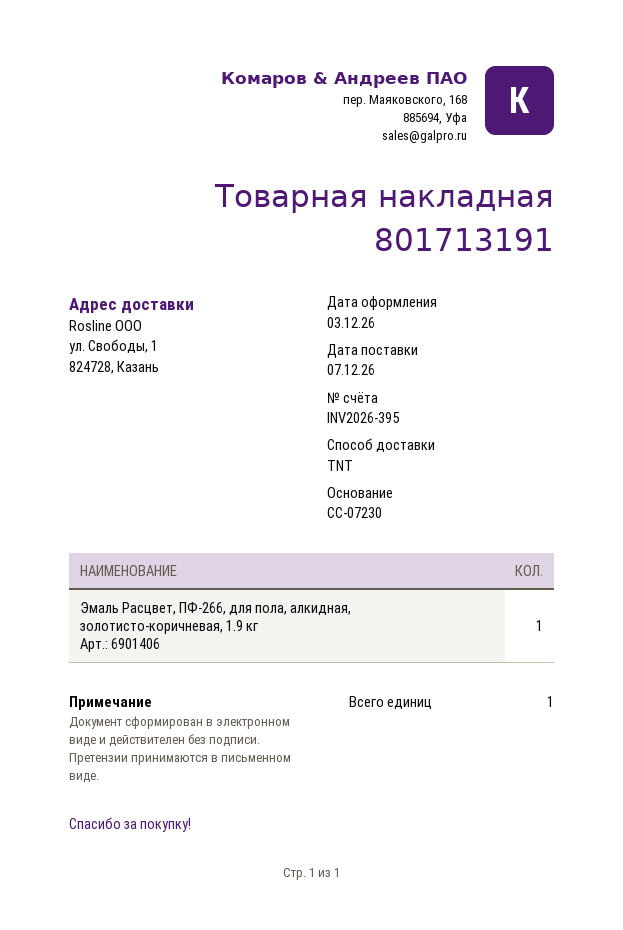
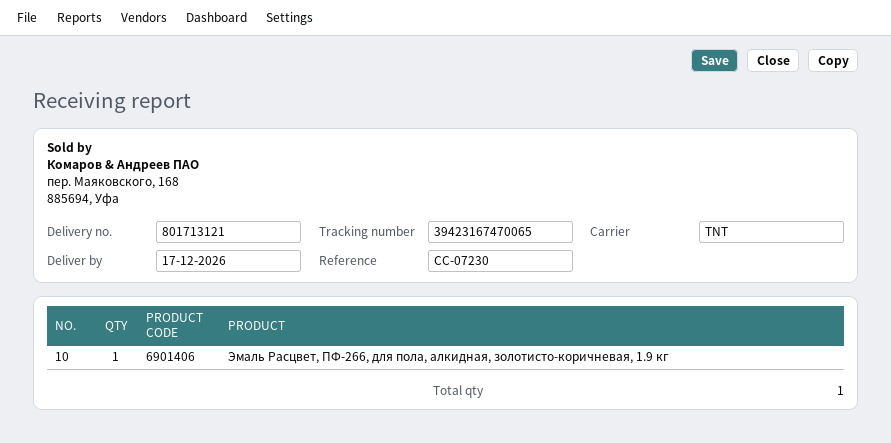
delivery note number: 801713191 -> 801713121
delivery date: 2026-12-07 -> 2026-12-17

